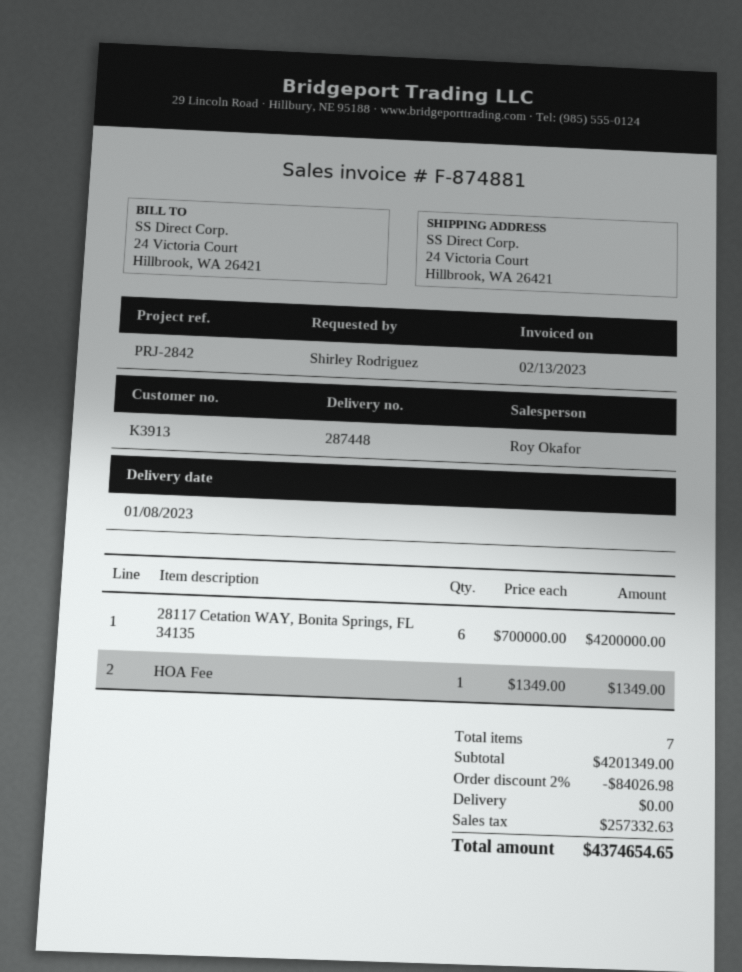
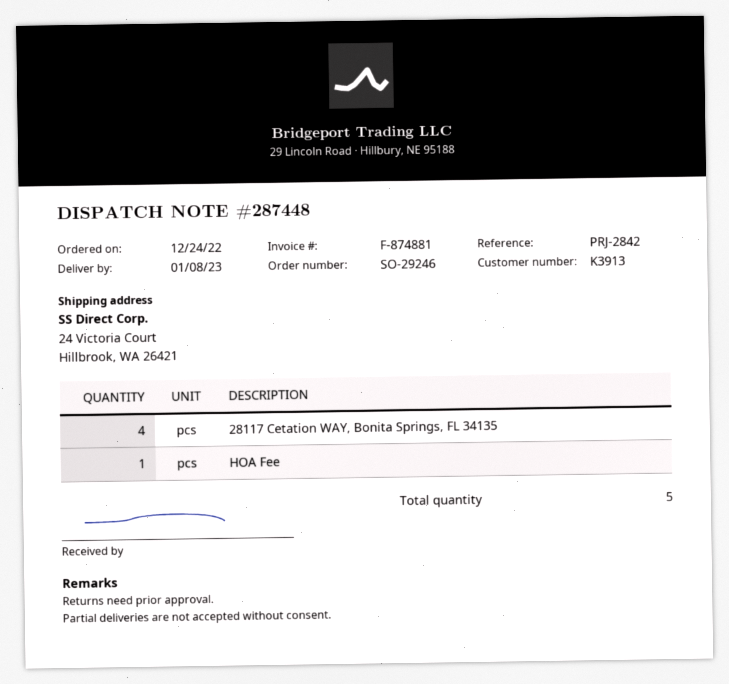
28117 Cetation WAY, Bonita Springs, FL 34135: 6 -> 4
total quantity: 7 -> 5

